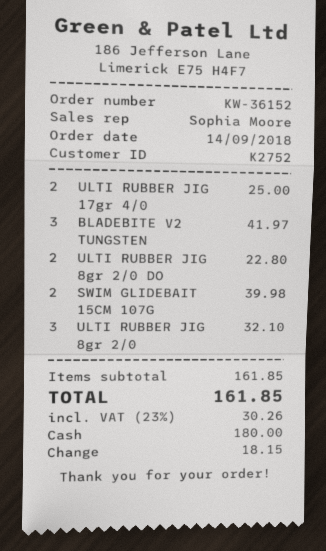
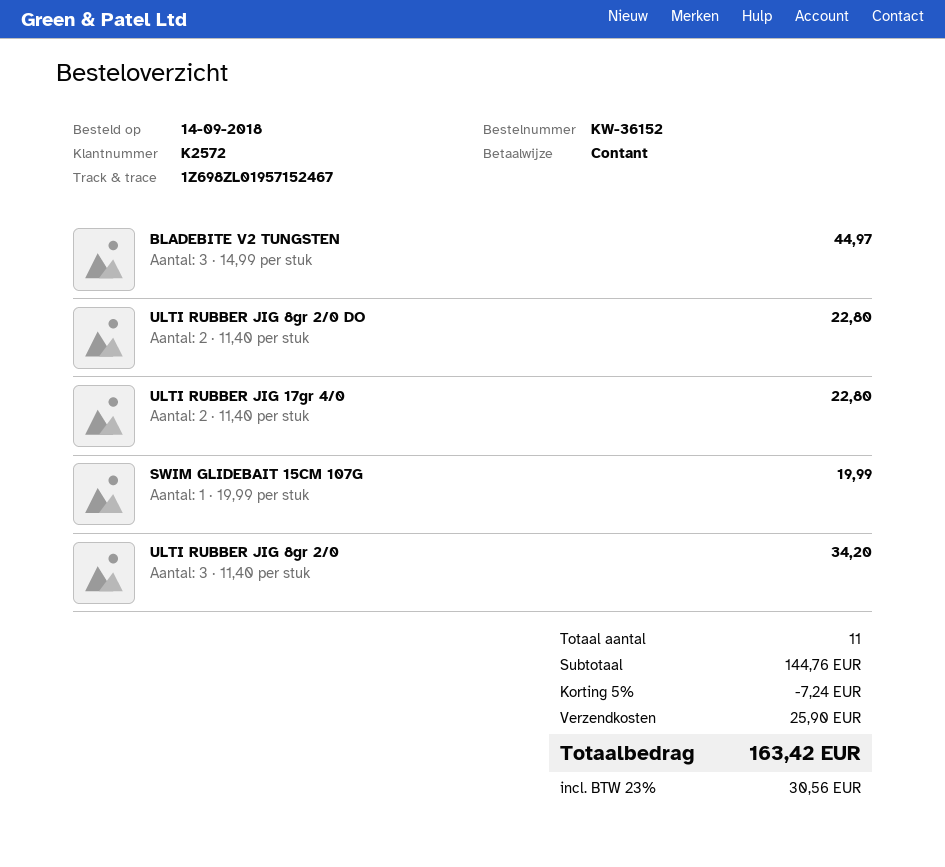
customer number: K2752 -> K2572
ULTI RUBBER JIG 17gr 4/0: 2 for 25.00 -> 2 for 22.80
BLADEBITE V2 TUNGSTEN: 3 for 41.97 -> 3 for 44.97
SWIM GLIDEBAIT 15CM 107G: 2 for 39.98 -> 1 for 19.99
ULTI RUBBER JIG 8gr 2/0: 3 for 32.10 -> 3 for 34.20
subtotal: 161.85 -> 144.76
discount: none -> 5% = 7.24
shipping: none -> 25.90
tax: 23% = 30.26 -> 23% = 30.56
total: 161.85 -> 163.42

